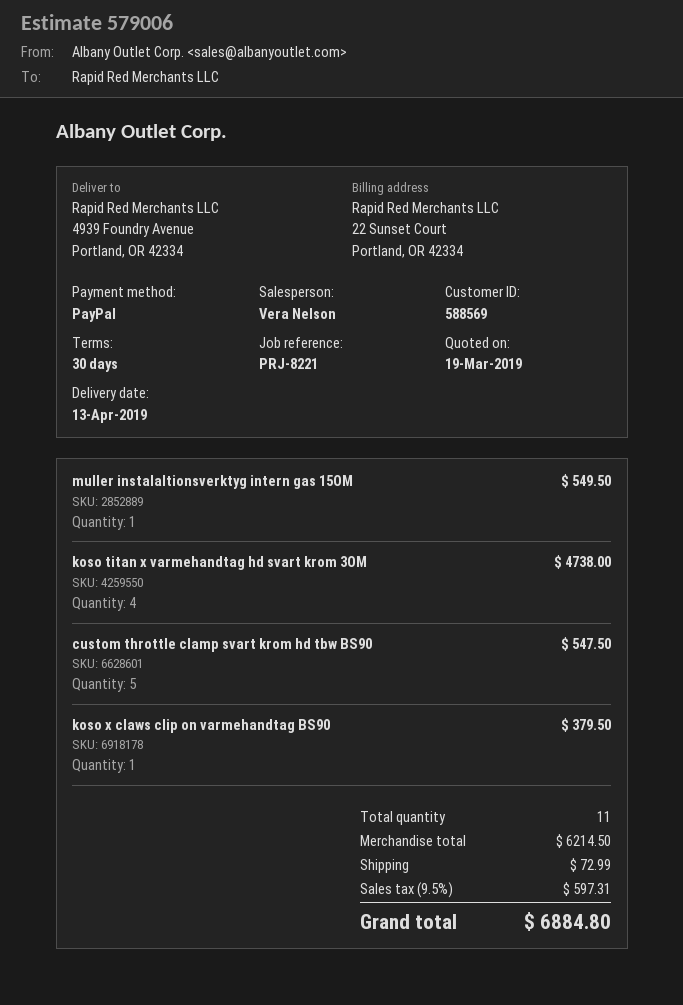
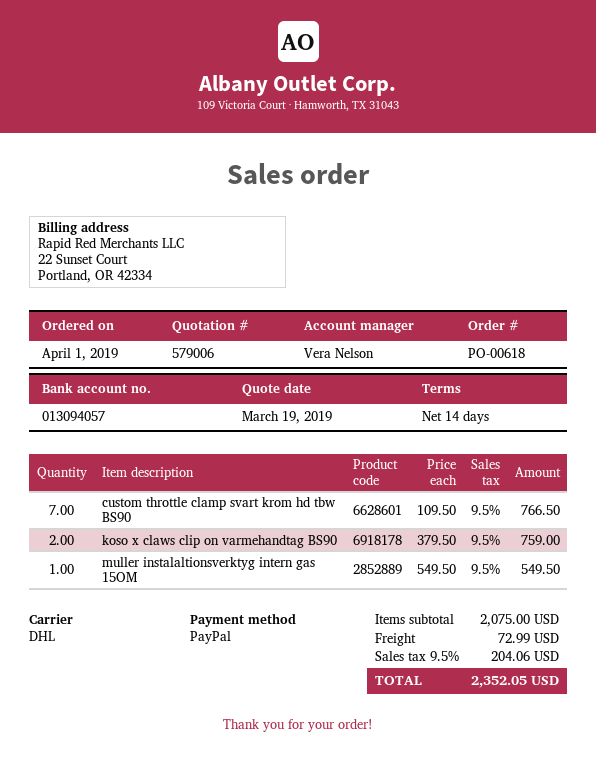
payment terms: 30 days -> 14 days
koso titan x varmehandtag hd svart krom 3OM: 4 for 4738.00 -> none
custom throttle clamp svart krom hd tbw BS90: 5 for 547.50 -> 7 for 766.50
koso x claws clip on varmehandtag BS90: 1 for 379.50 -> 2 for 759.00
subtotal: 6214.50 -> 2075.00
tax: 9.5% = 597.31 -> 9.5% = 204.06
total: 6884.80 -> 2352.05

